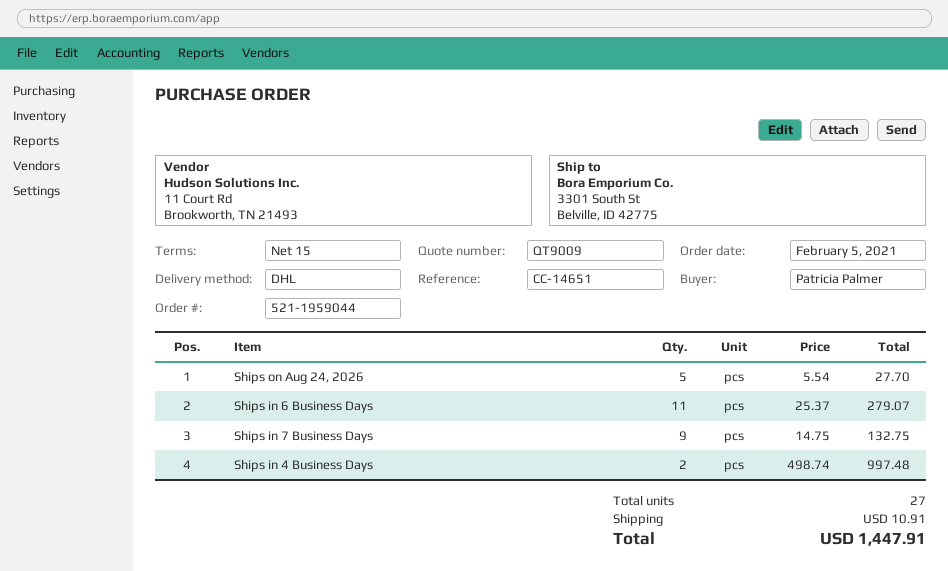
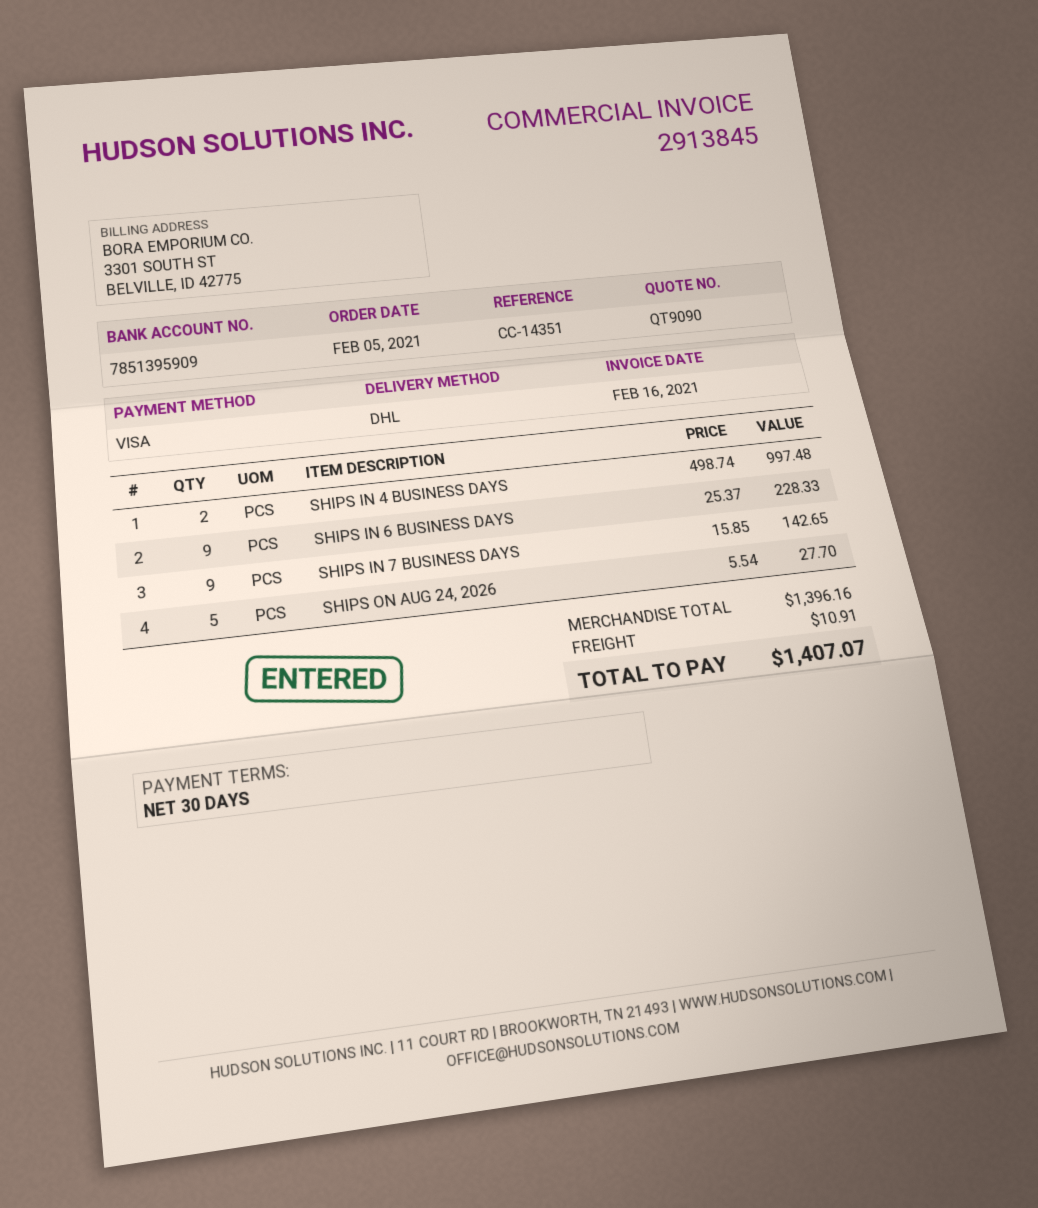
quote number: QT9009 -> QT9090
payment terms: 15 days -> 30 days
reference: CC-14651 -> CC-14351
Ships in 6 Business Days: 11 x 25.37 = 279.07 -> 9 x 25.37 = 228.33
Ships in 7 Business Days: 9 x 14.75 = 132.75 -> 9 x 15.85 = 142.65
total: 1447.91 -> 1407.07

